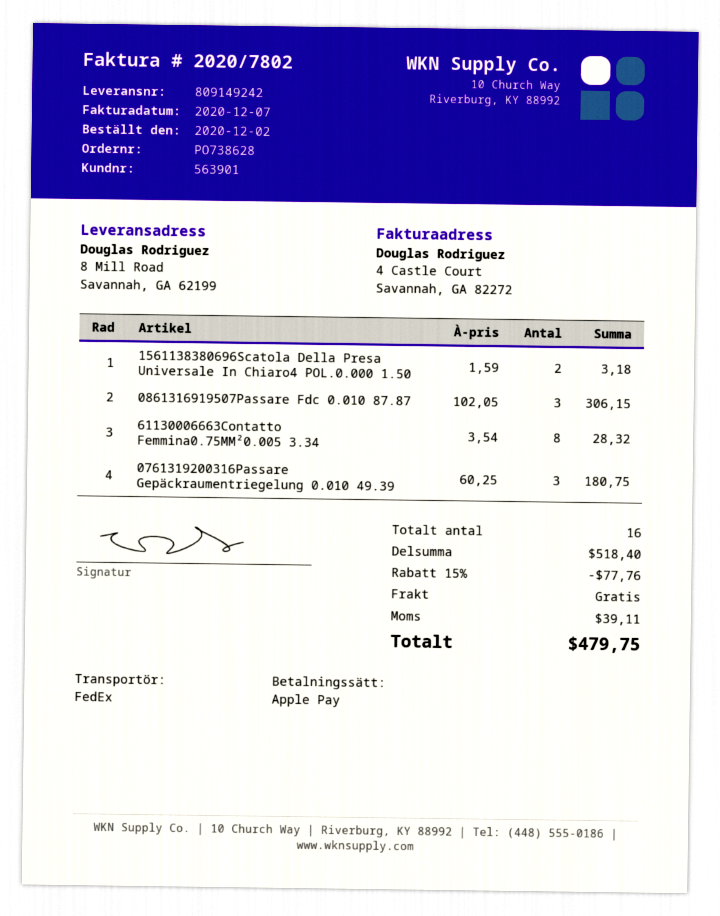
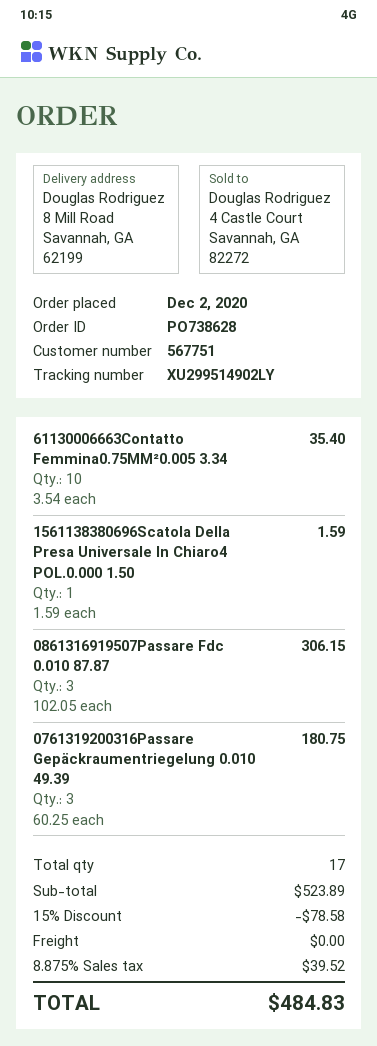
customer number: 563901 -> 567751
1561138380696Scatola Della Presa Universale In Chiaro4 POL.0.000 1.50: 2 x 1.59 = 3.18 -> 1 x 1.59 = 1.59
61130006663Contatto Femmina0.75MM²0.005 3.34: 8 x 3.54 = 28.32 -> 10 x 3.54 = 35.40
total quantity: 16 -> 17
subtotal: 518.40 -> 523.89
discount: 15% = 77.76 -> 15% = 78.58
tax: 39.11 -> 39.52
total: 479.75 -> 484.83

